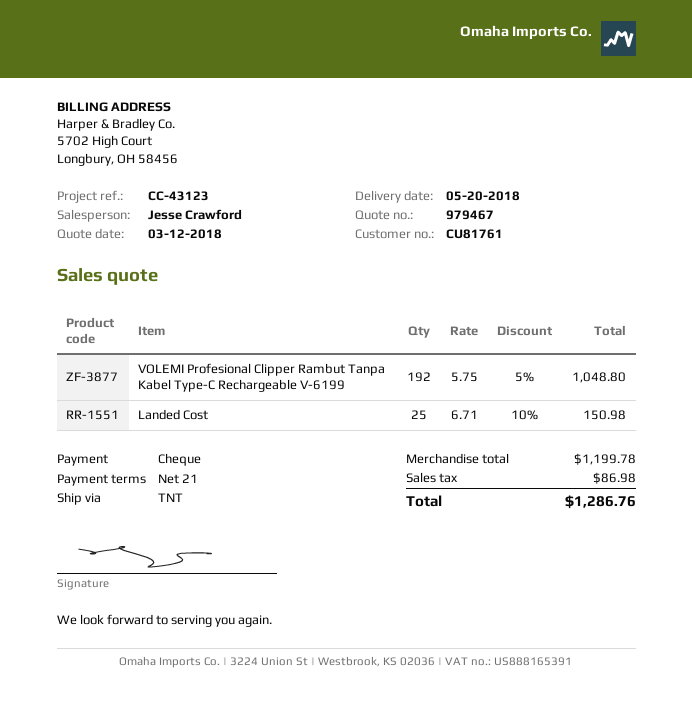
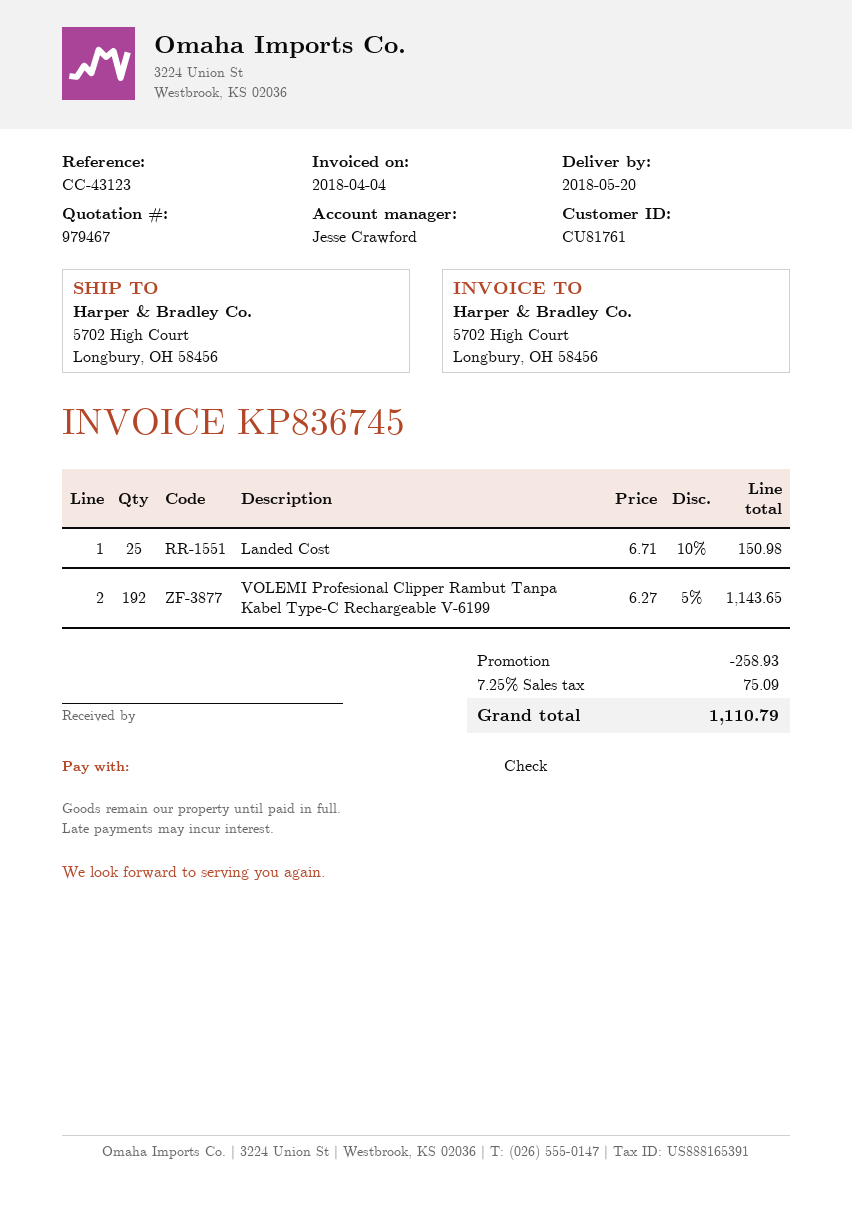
VOLEMI Profesional Clipper Rambut Tanpa Kabel Type-C Rechargeable V-6199: 192 x 5.75 - 5% = 1048.80 -> 192 x 6.27 - 5% = 1143.65
discount: none -> 258.93
tax: 86.98 -> 75.09
total: 1286.76 -> 1110.79

